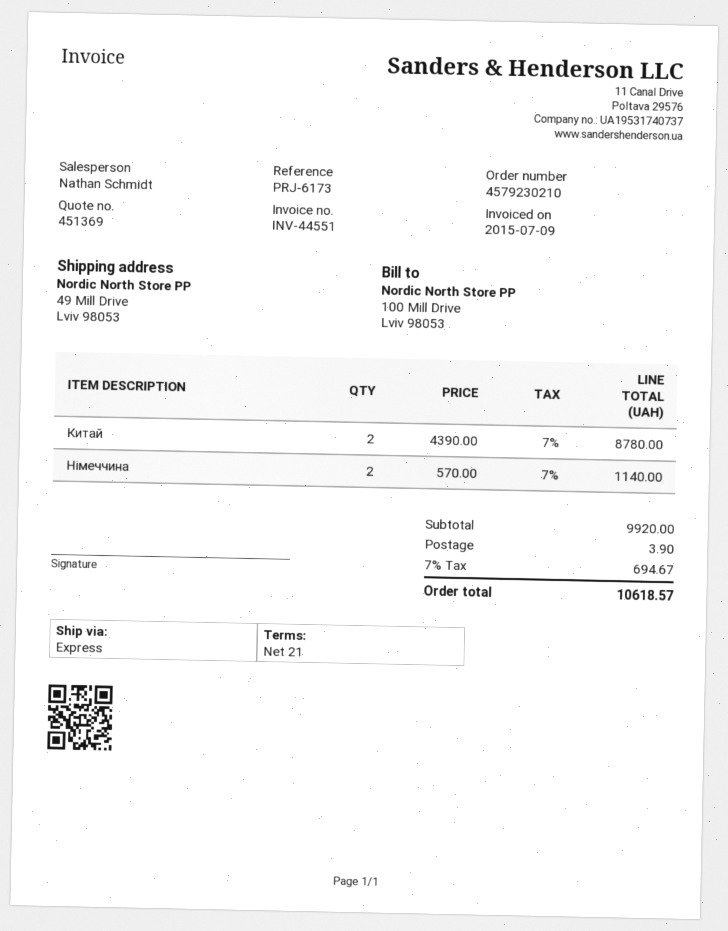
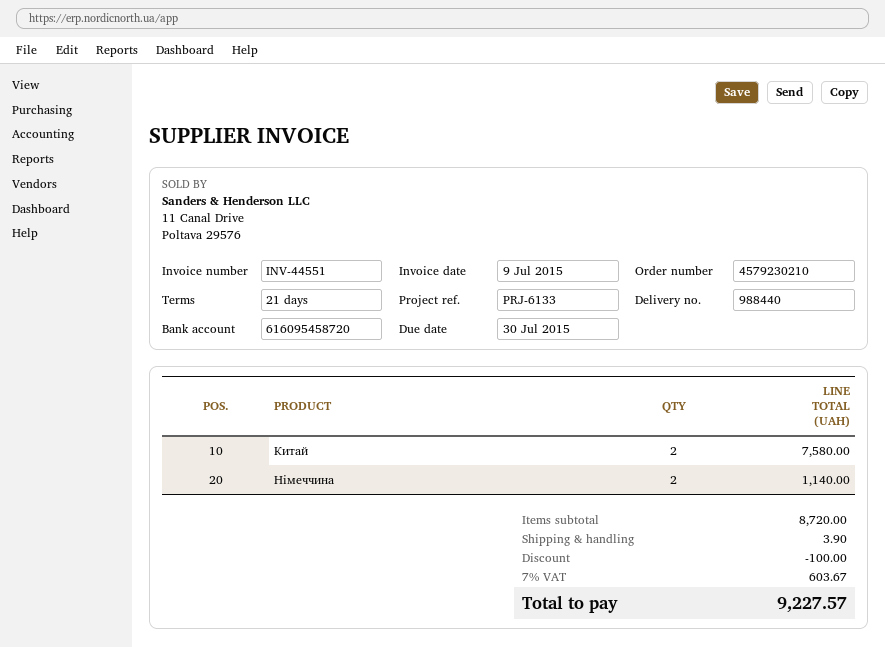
reference: PRJ-6173 -> PRJ-6133
Китай: 2 for 8780.00 -> 2 for 7580.00
subtotal: 9920.00 -> 8720.00
discount: none -> 100.00
tax: 7% = 694.67 -> 7% = 603.67
total: 10618.57 -> 9227.57

